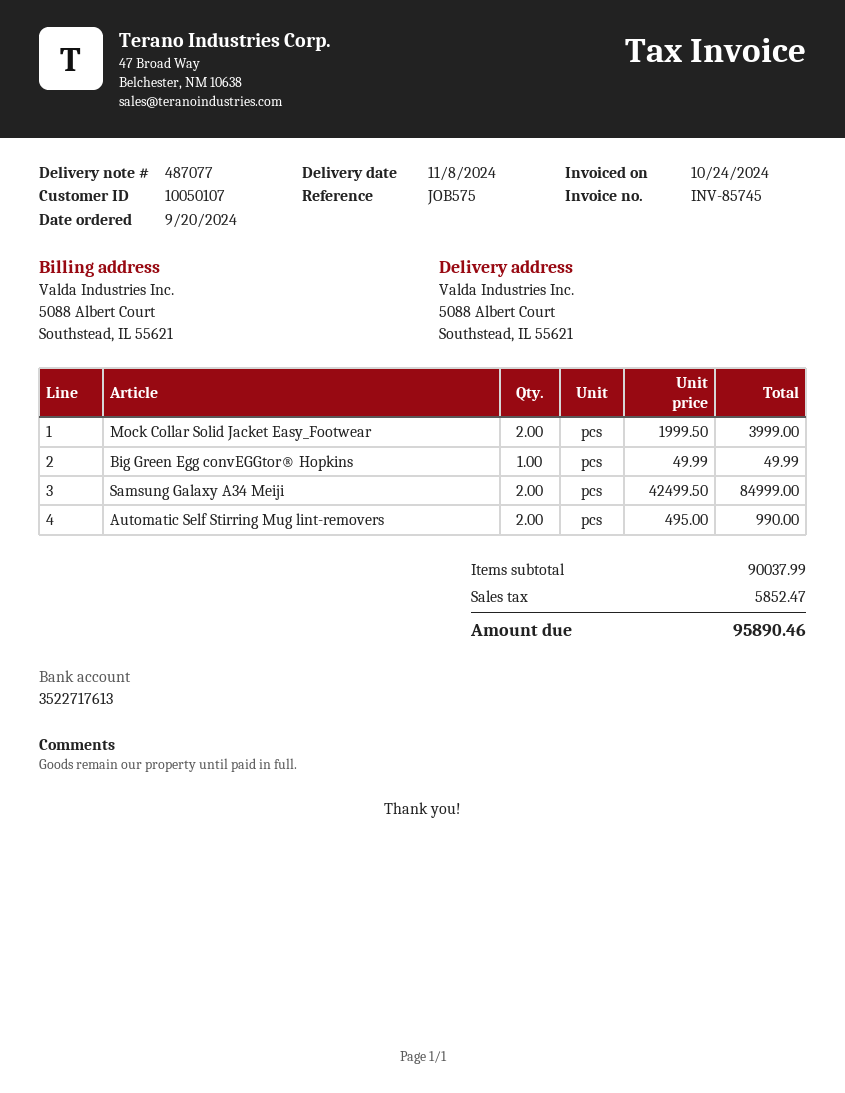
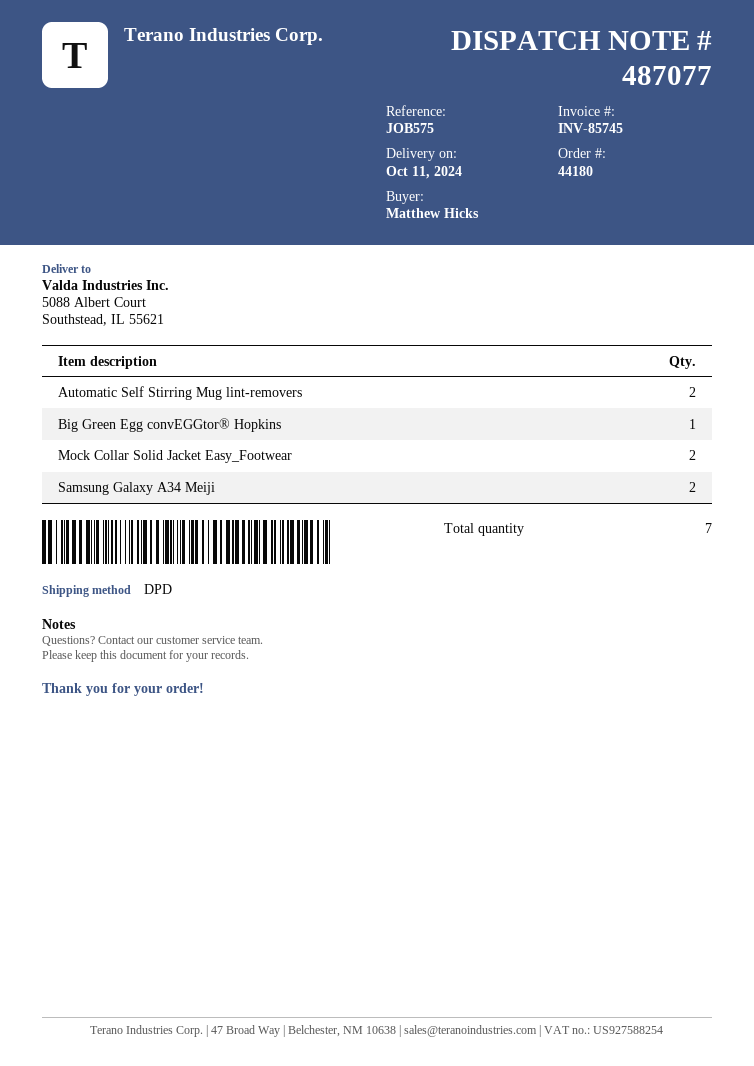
delivery date: 2024-11-08 -> 2024-10-11

